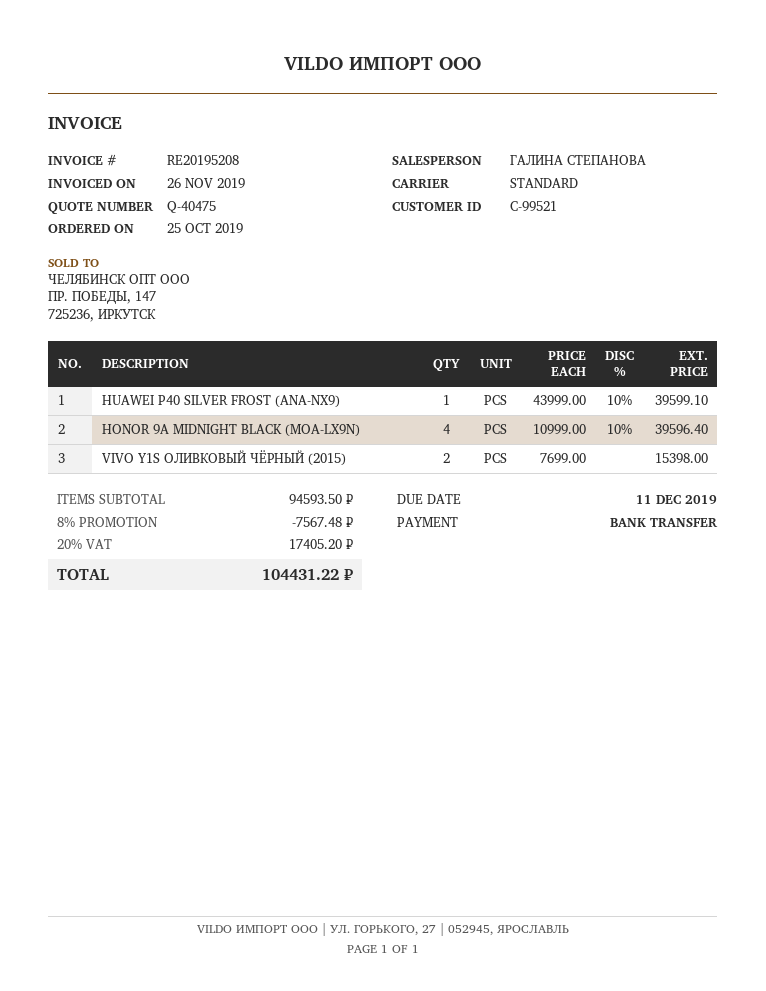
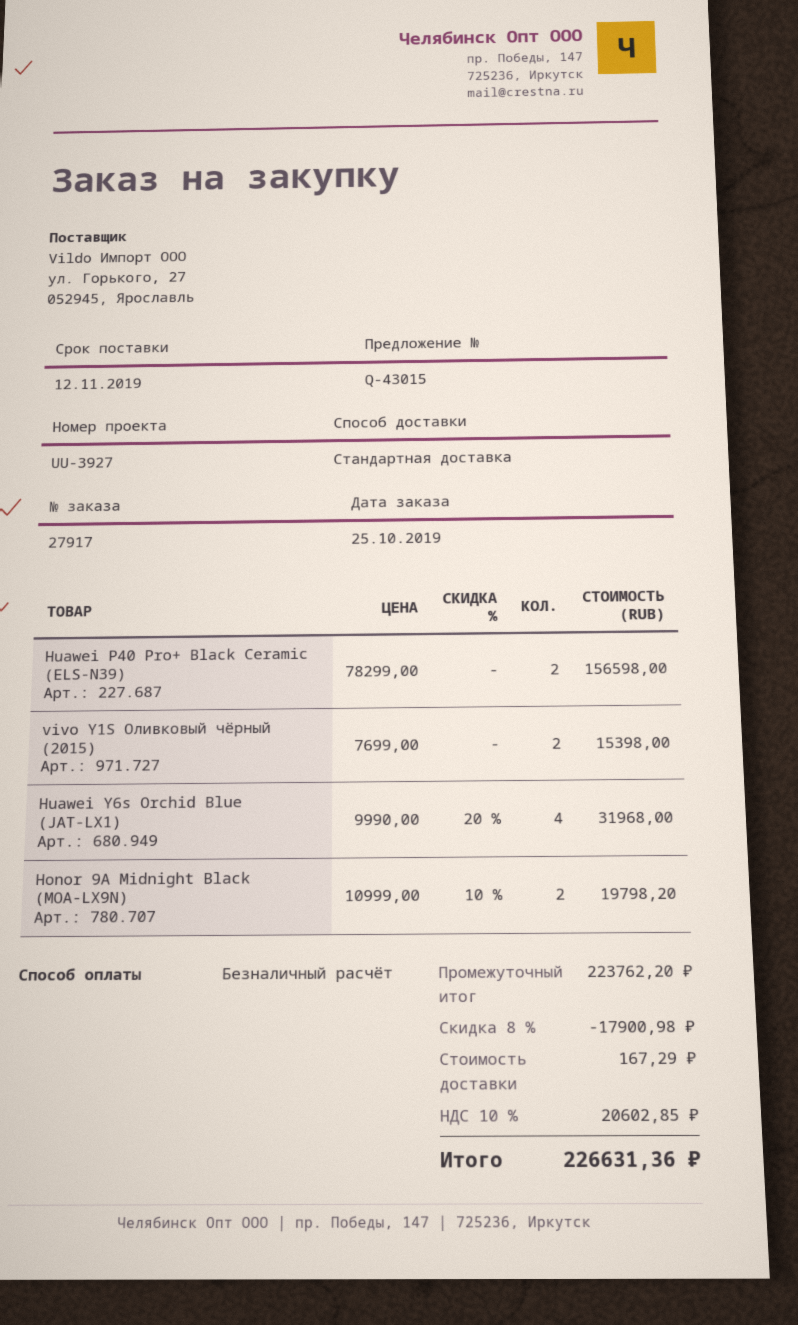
quote number: Q-40475 -> Q-43015
HUAWEI P40 SILVER FROST (ANA-NX9): 1 x 43999.00 - 10% = 39599.10 -> none
HONOR 9A MIDNIGHT BLACK (MOA-LX9N): 4 x 10999.00 - 10% = 39596.40 -> 2 x 10999.00 - 10% = 19798.20
Huawei P40 Pro+ Black Ceramic (ELS-N39): none -> 2 x 78299.00 = 156598.00
Huawei Y6s Orchid Blue (JAT-LX1): none -> 4 x 9990.00 - 20% = 31968.00
subtotal: 94593.50 -> 223762.20
discount: 8% = 7567.48 -> 8% = 17900.98
shipping: none -> 167.29
tax: 20% = 17405.20 -> 10% = 20602.85
total: 104431.22 -> 226631.36

